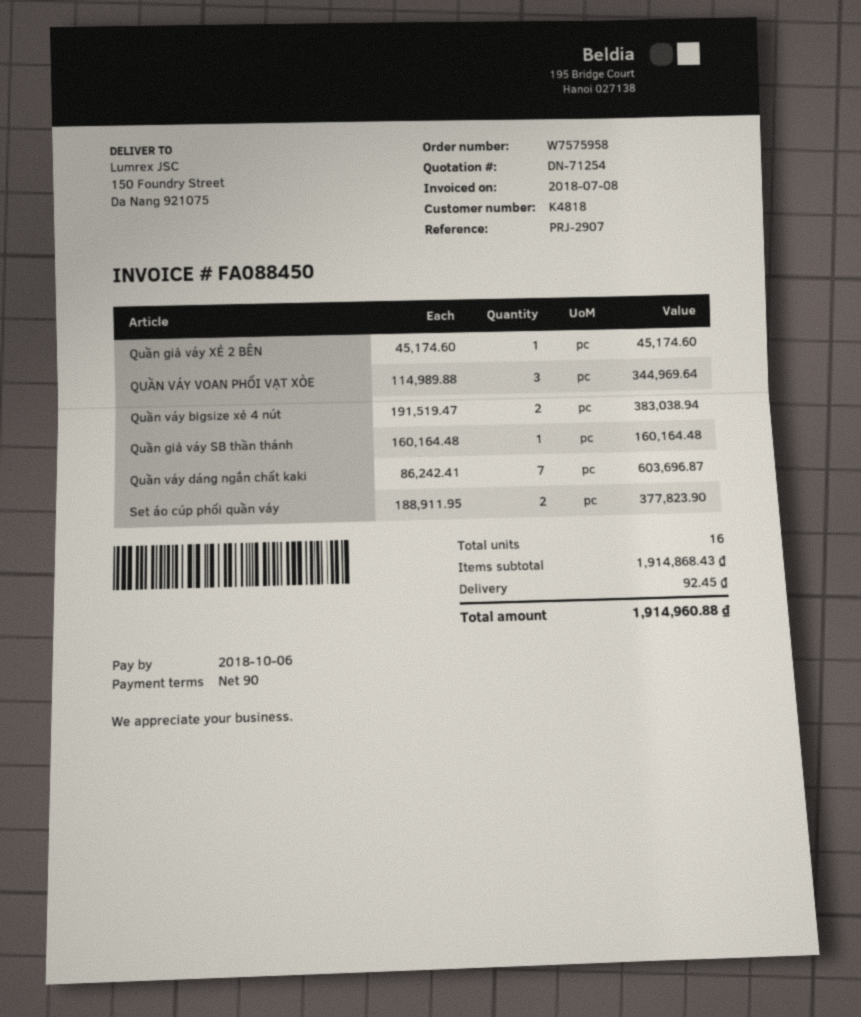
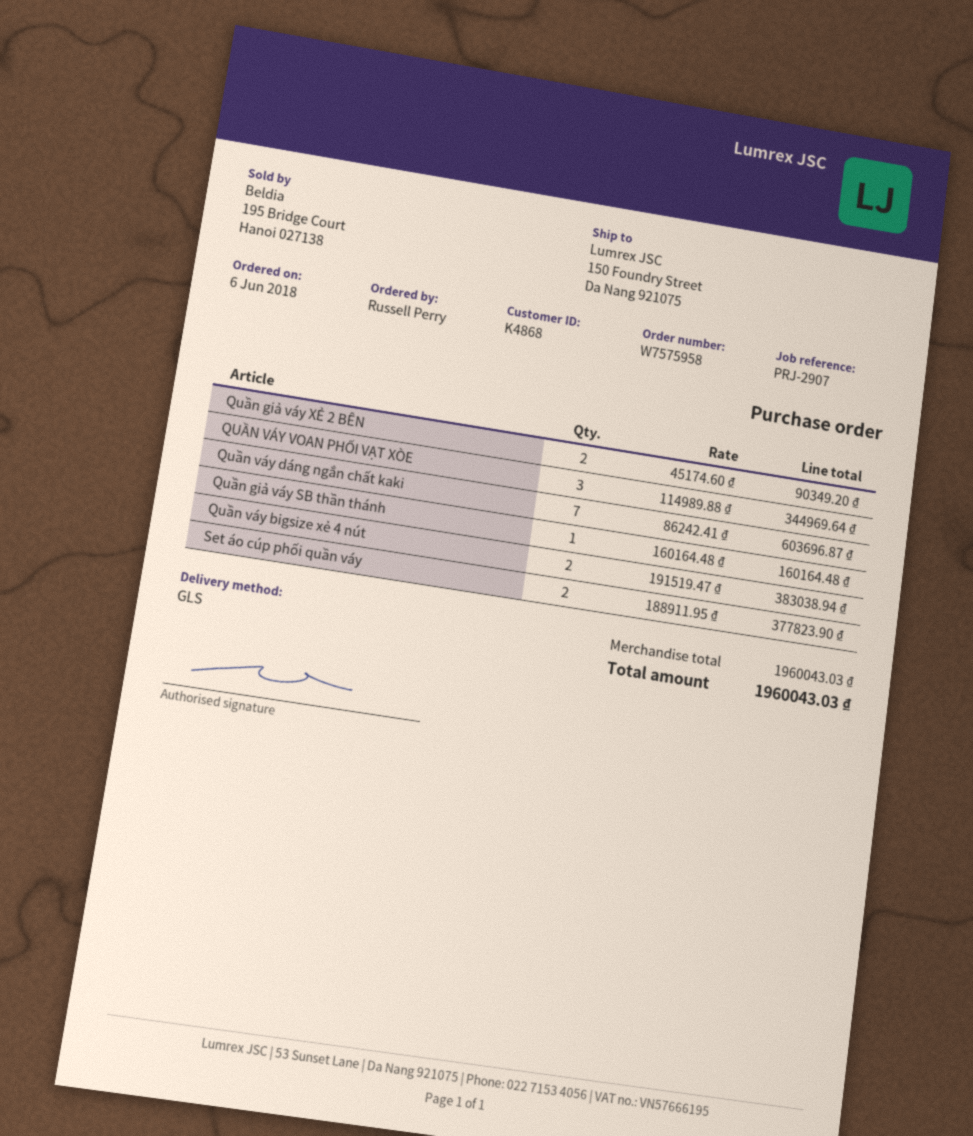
customer number: K4818 -> K4868
Quần giả váy XẺ 2 BÊN: 1 x 45174.60 = 45174.60 -> 2 x 45174.60 = 90349.20
subtotal: 1914868.43 -> 1960043.03
shipping: 92.45 -> none
total: 1914960.88 -> 1960043.03

